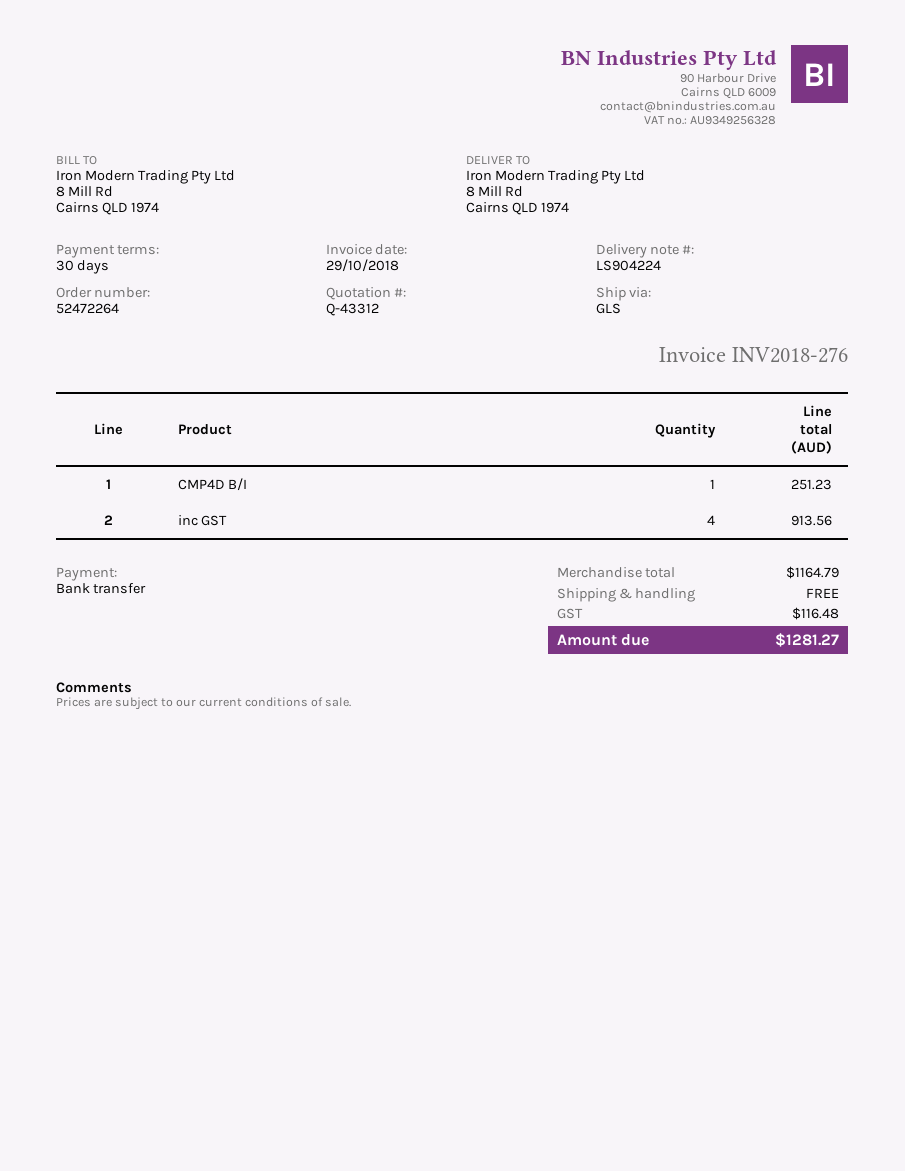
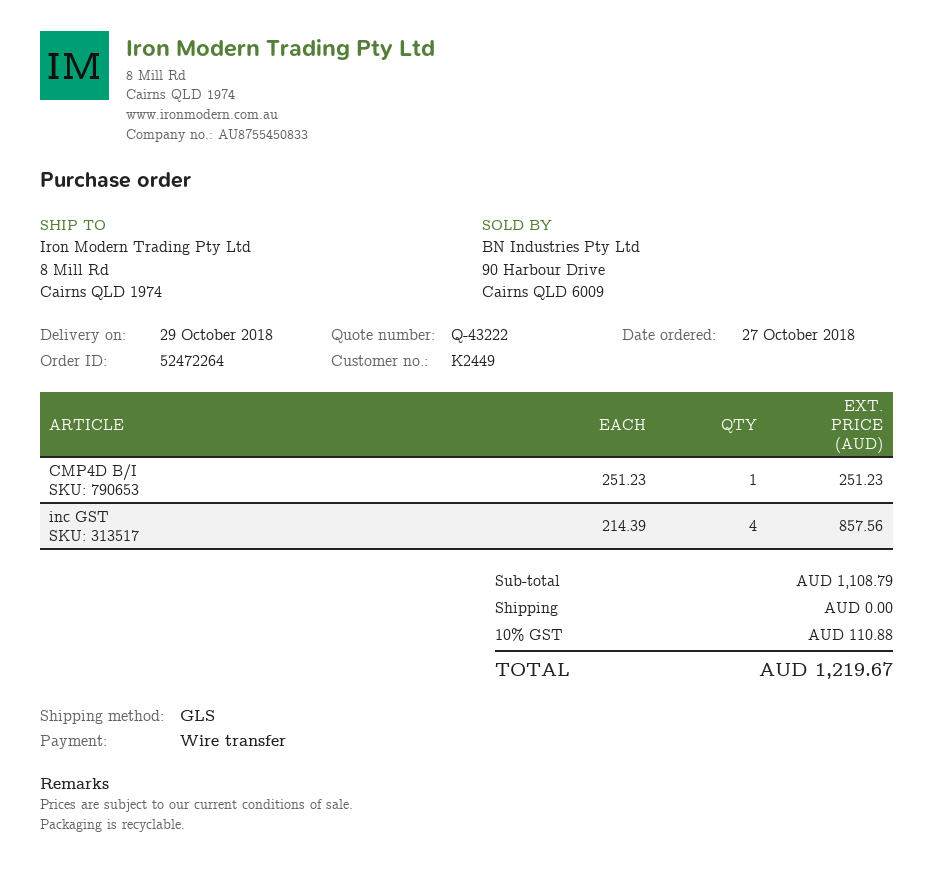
quote number: Q-43312 -> Q-43222
inc GST: 4 for 913.56 -> 4 for 857.56
subtotal: 1164.79 -> 1108.79
tax: 116.48 -> 110.88
total: 1281.27 -> 1219.67

